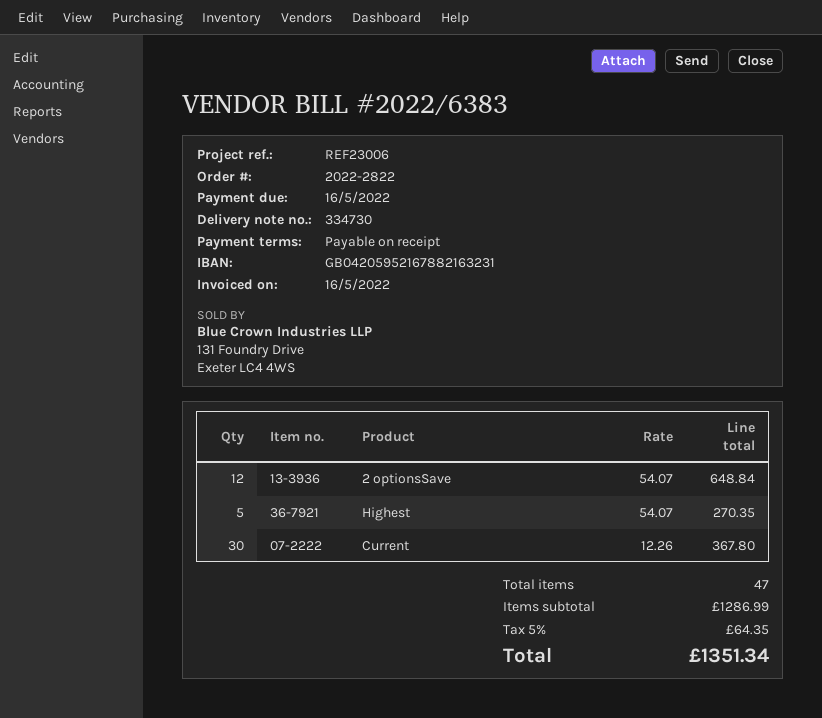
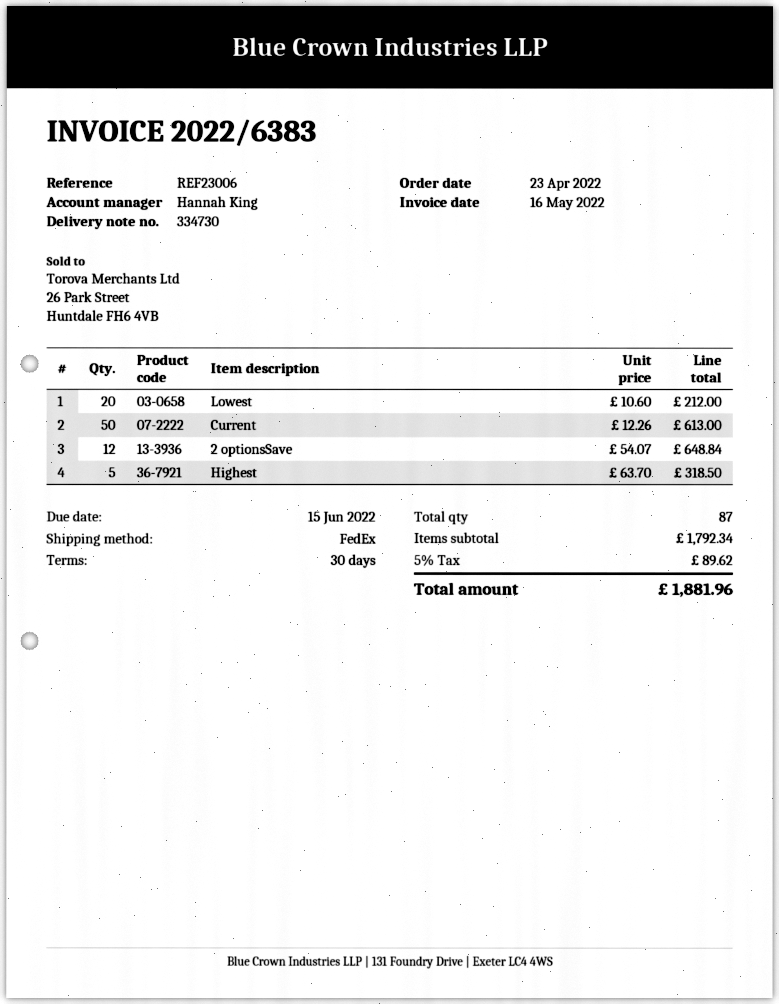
payment terms: on receipt -> 30 days
due date: 2022-05-16 -> 2022-06-15
Highest: 5 x 54.07 = 270.35 -> 5 x 63.70 = 318.50
Current: 30 x 12.26 = 367.80 -> 50 x 12.26 = 613.00
Lowest: none -> 20 x 10.60 = 212.00
total quantity: 47 -> 87
subtotal: 1286.99 -> 1792.34
tax: 5% = 64.35 -> 5% = 89.62
total: 1351.34 -> 1881.96

